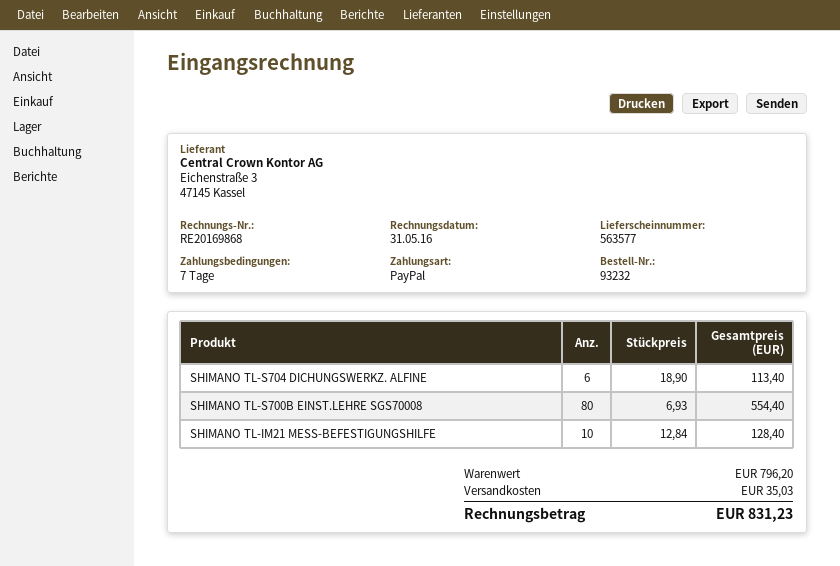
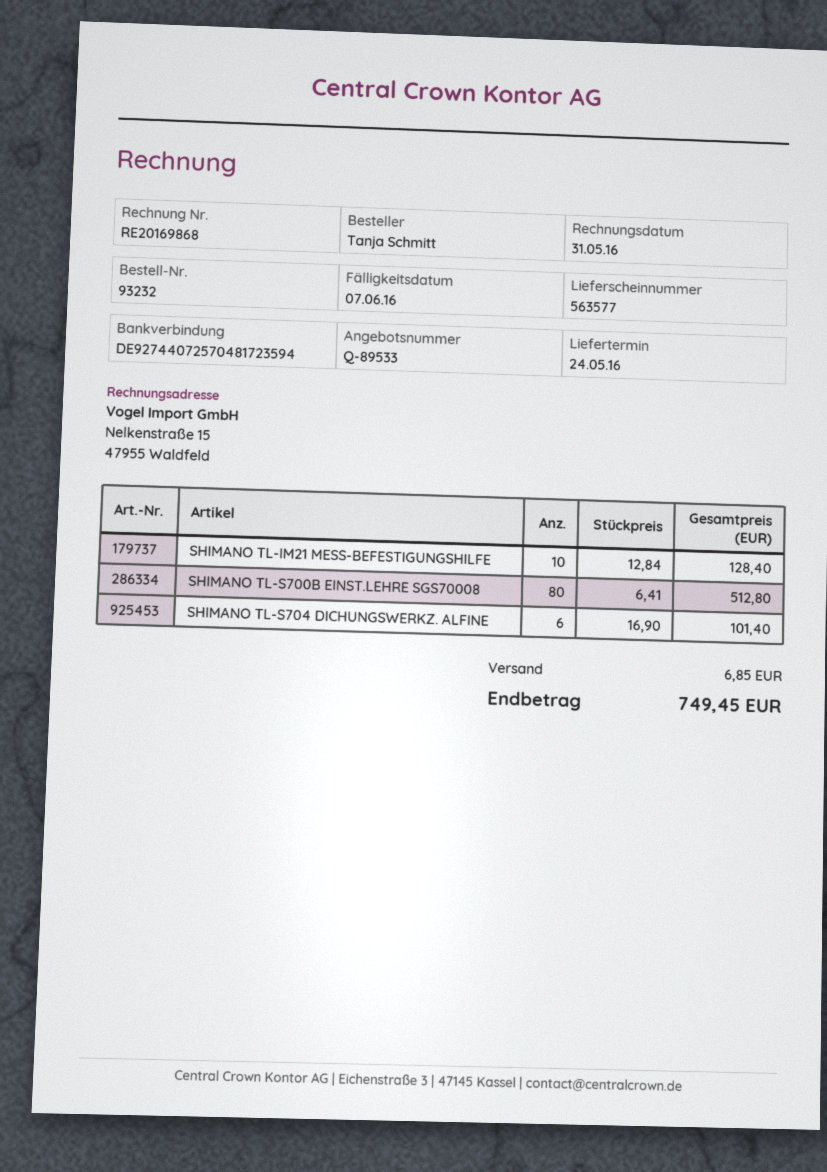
SHIMANO TL-S704 DICHUNGSWERKZ. ALFINE: 6 x 18.90 = 113.40 -> 6 x 16.90 = 101.40
SHIMANO TL-S700B EINST.LEHRE SGS70008: 80 x 6.93 = 554.40 -> 80 x 6.41 = 512.80
shipping: 35.03 -> 6.85
total: 831.23 -> 749.45

